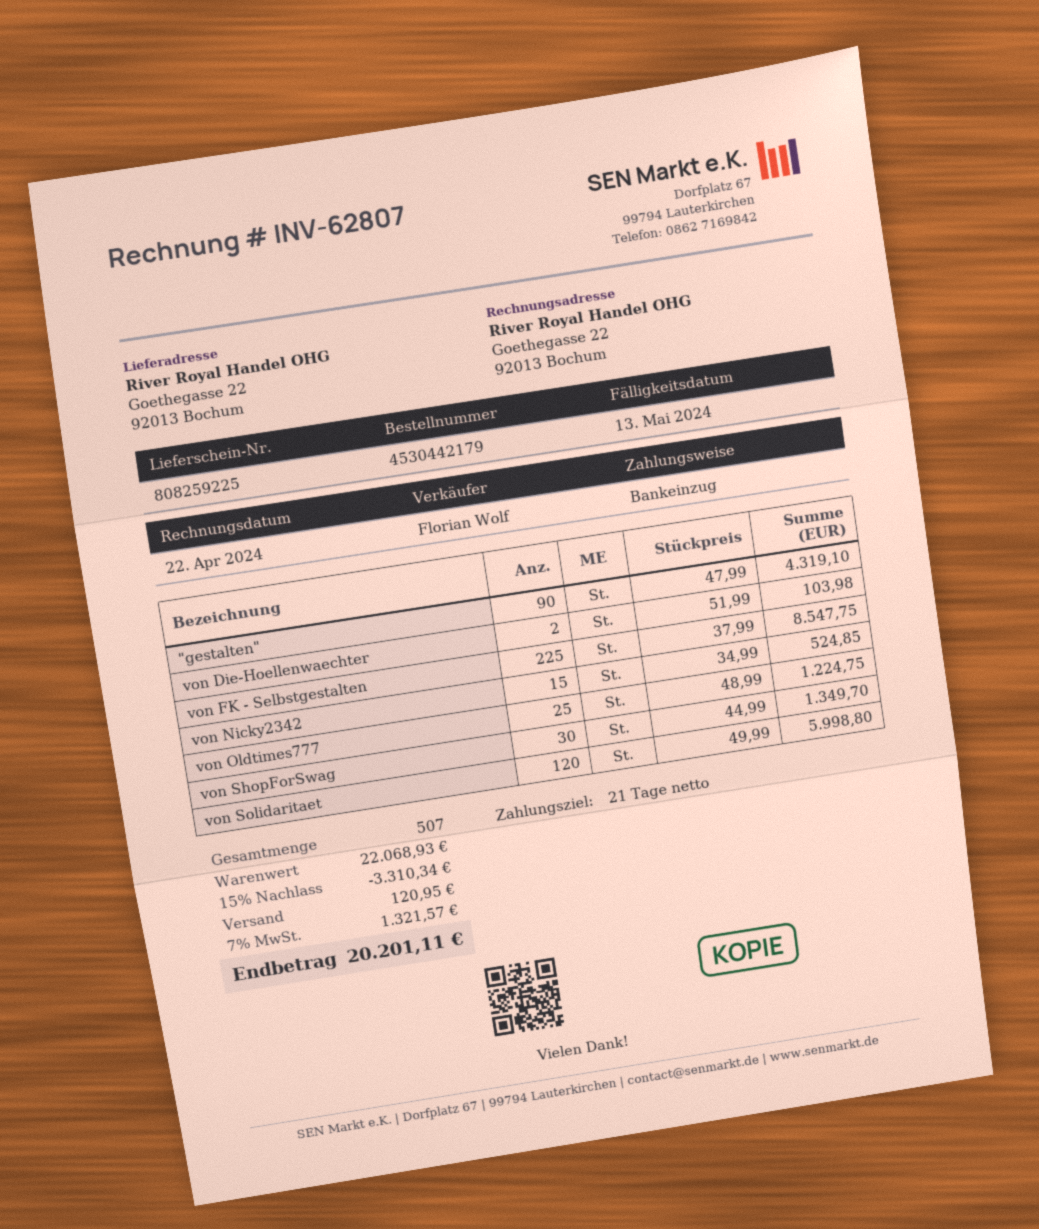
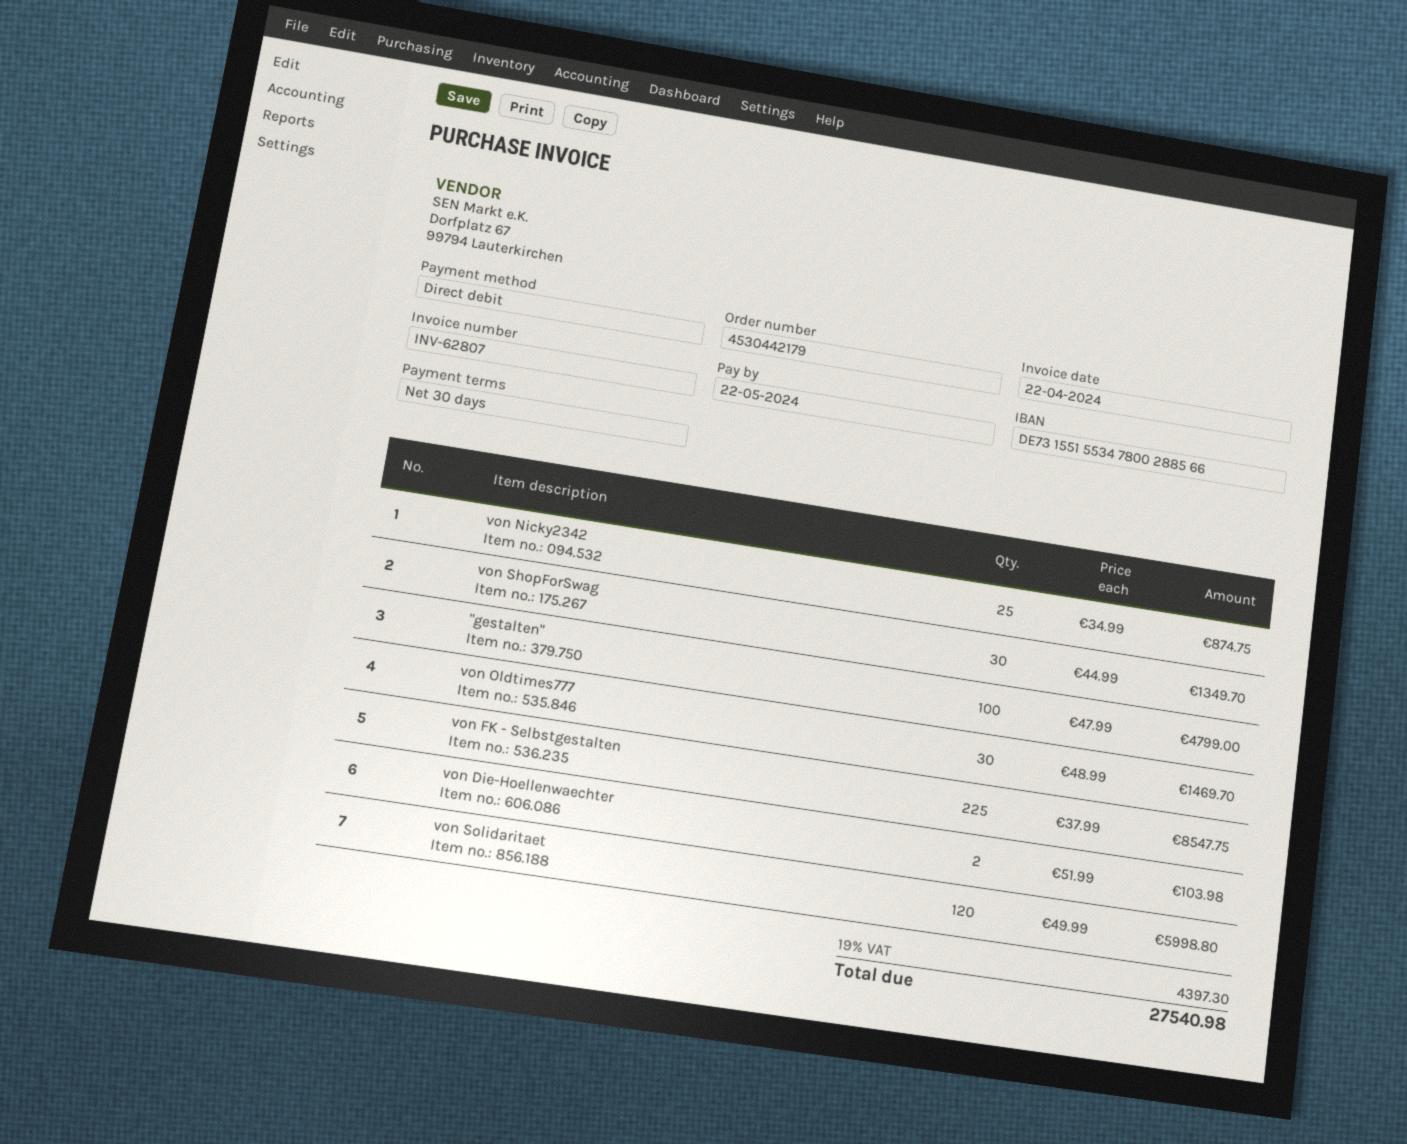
payment terms: 21 days -> 30 days
due date: 2024-05-13 -> 2024-05-22
"gestalten": 90 x 47.99 = 4319.10 -> 100 x 47.99 = 4799.00
von Nicky2342: 15 x 34.99 = 524.85 -> 25 x 34.99 = 874.75
von Oldtimes777: 25 x 48.99 = 1224.75 -> 30 x 48.99 = 1469.70
discount: 15% = 3310.34 -> none
shipping: 120.95 -> none
tax: 7% = 1321.57 -> 19% = 4397.30
total: 20201.11 -> 27540.98

